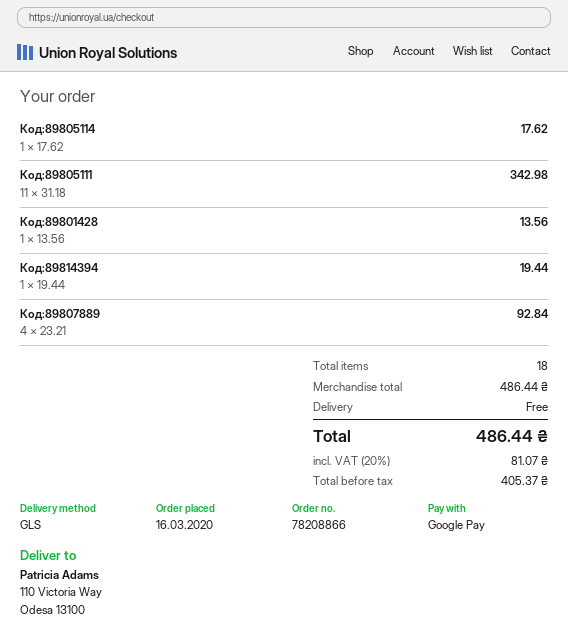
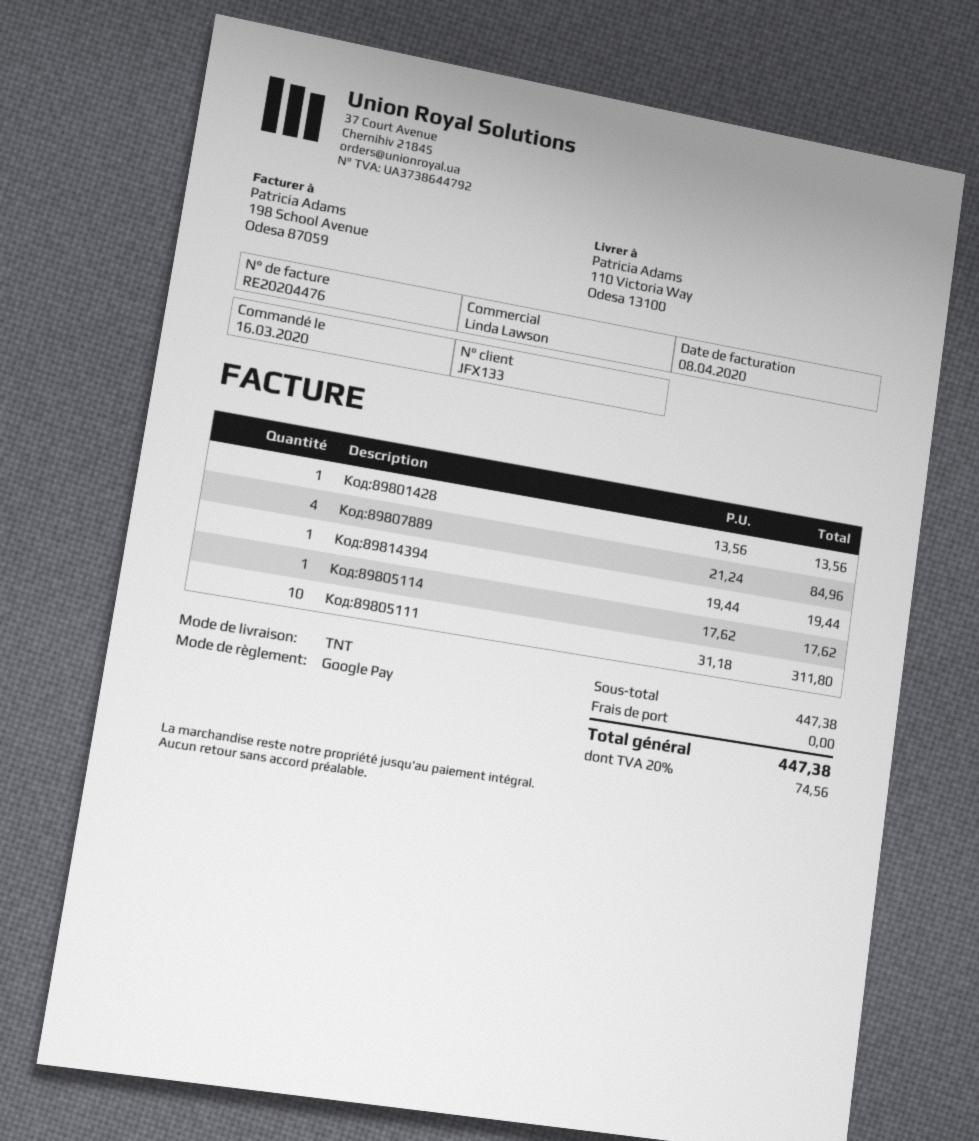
shipping method: GLS -> TNT
Код:89805111: 11 x 31.18 = 342.98 -> 10 x 31.18 = 311.80
Код:89807889: 4 x 23.21 = 92.84 -> 4 x 21.24 = 84.96
subtotal: 486.44 -> 447.38
tax: 20% = 81.07 -> 20% = 74.56
total: 486.44 -> 447.38

